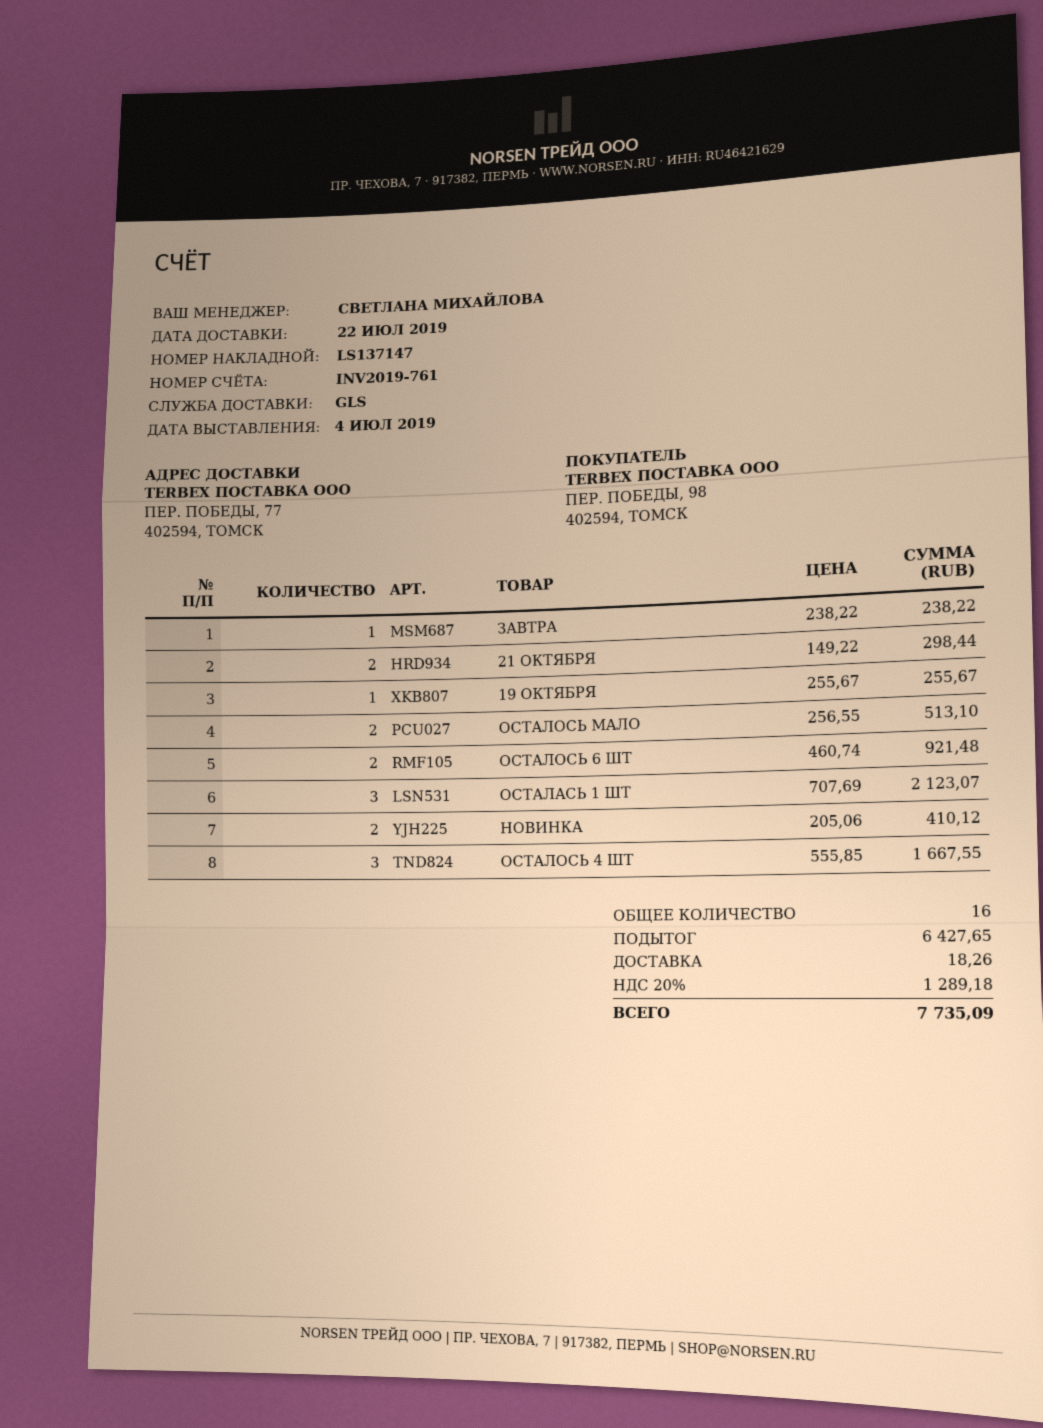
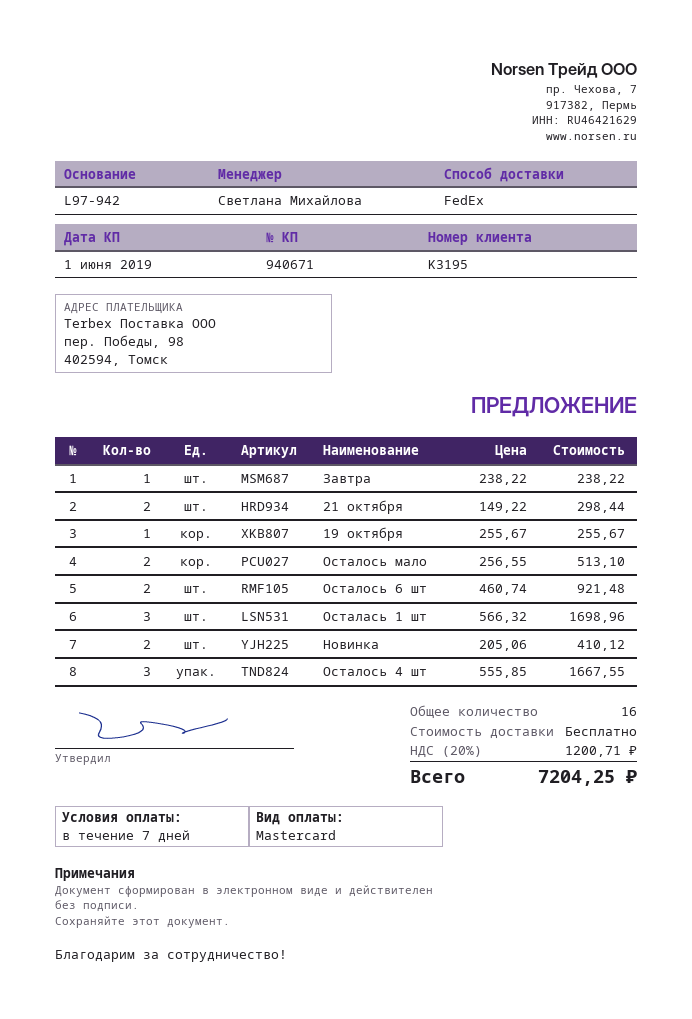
shipping method: GLS -> FedEx
ОСТАЛАСЬ 1 ШТ: 3 x 707.69 = 2123.07 -> 3 x 566.32 = 1698.96
shipping: 18.26 -> 0.00
tax: 20% = 1289.18 -> 20% = 1200.71
total: 7735.09 -> 7204.25

